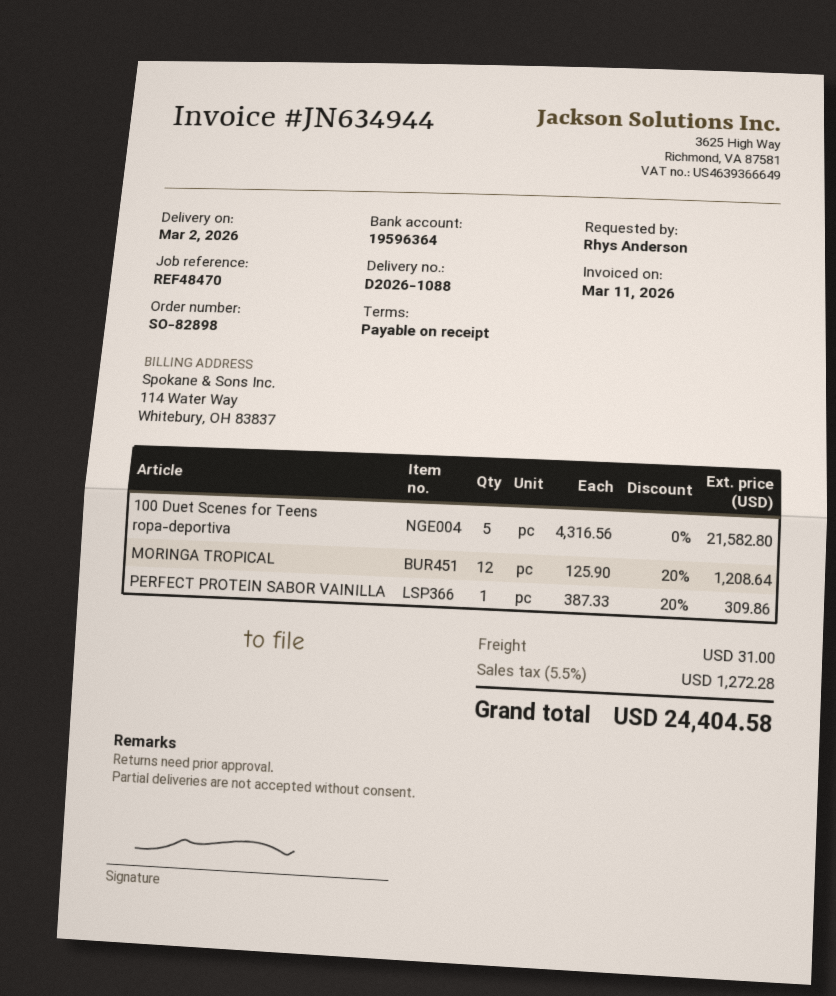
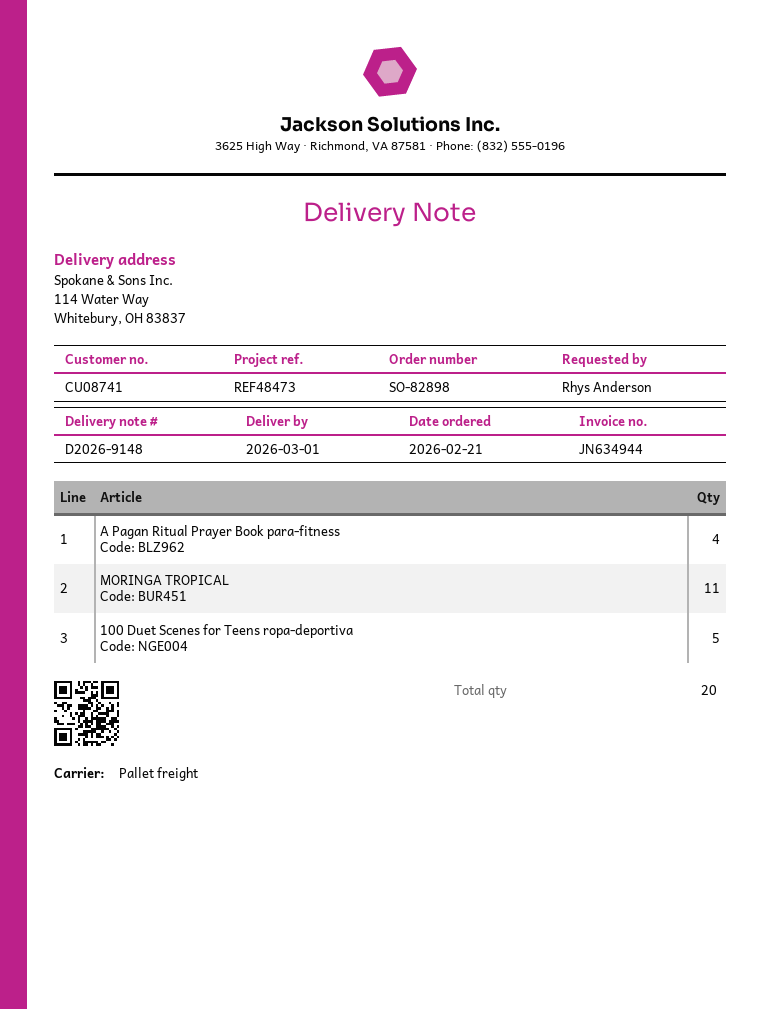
delivery note number: D2026-1088 -> D2026-9148
delivery date: 2026-03-02 -> 2026-03-01
reference: REF48470 -> REF48473
MORINGA TROPICAL: 12 -> 11
PERFECT PROTEIN SABOR VAINILLA: 1 -> none
A Pagan Ritual Prayer Book para-fitness: none -> 4

